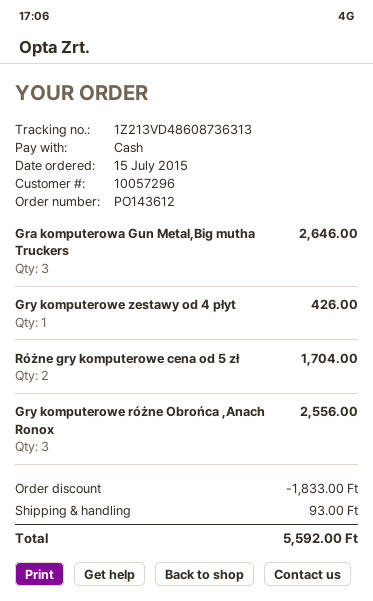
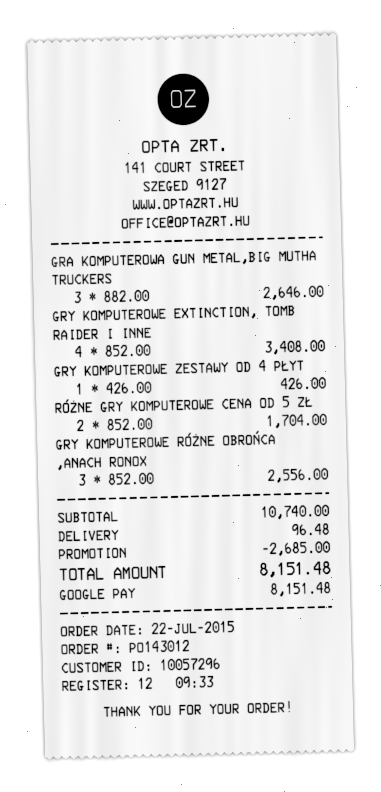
order number: PO143612 -> PO143012
order date: 2015-07-15 -> 2015-07-22
payment method: cash -> Google Pay
GRY KOMPUTEROWE EXTINCTION, TOMB RAIDER I INNE: none -> 4 for 3408.00
discount: 1833.00 -> 2685.00
shipping: 93.00 -> 96.48
total: 5592.00 -> 8151.48

